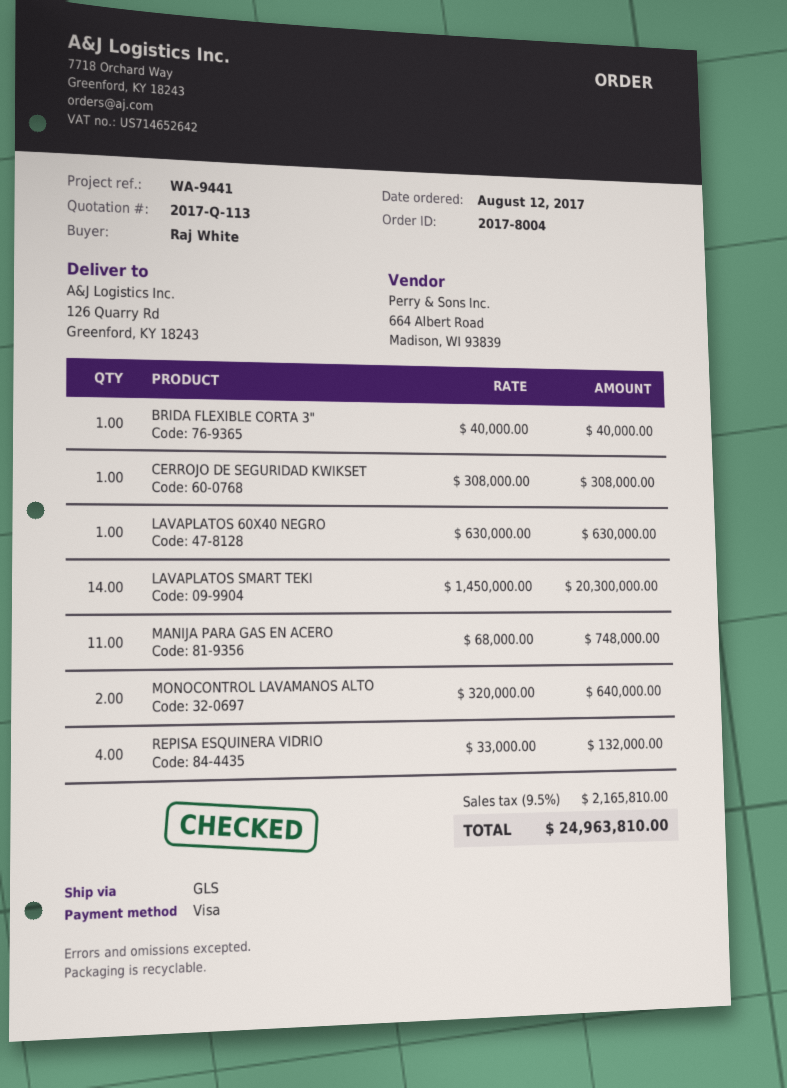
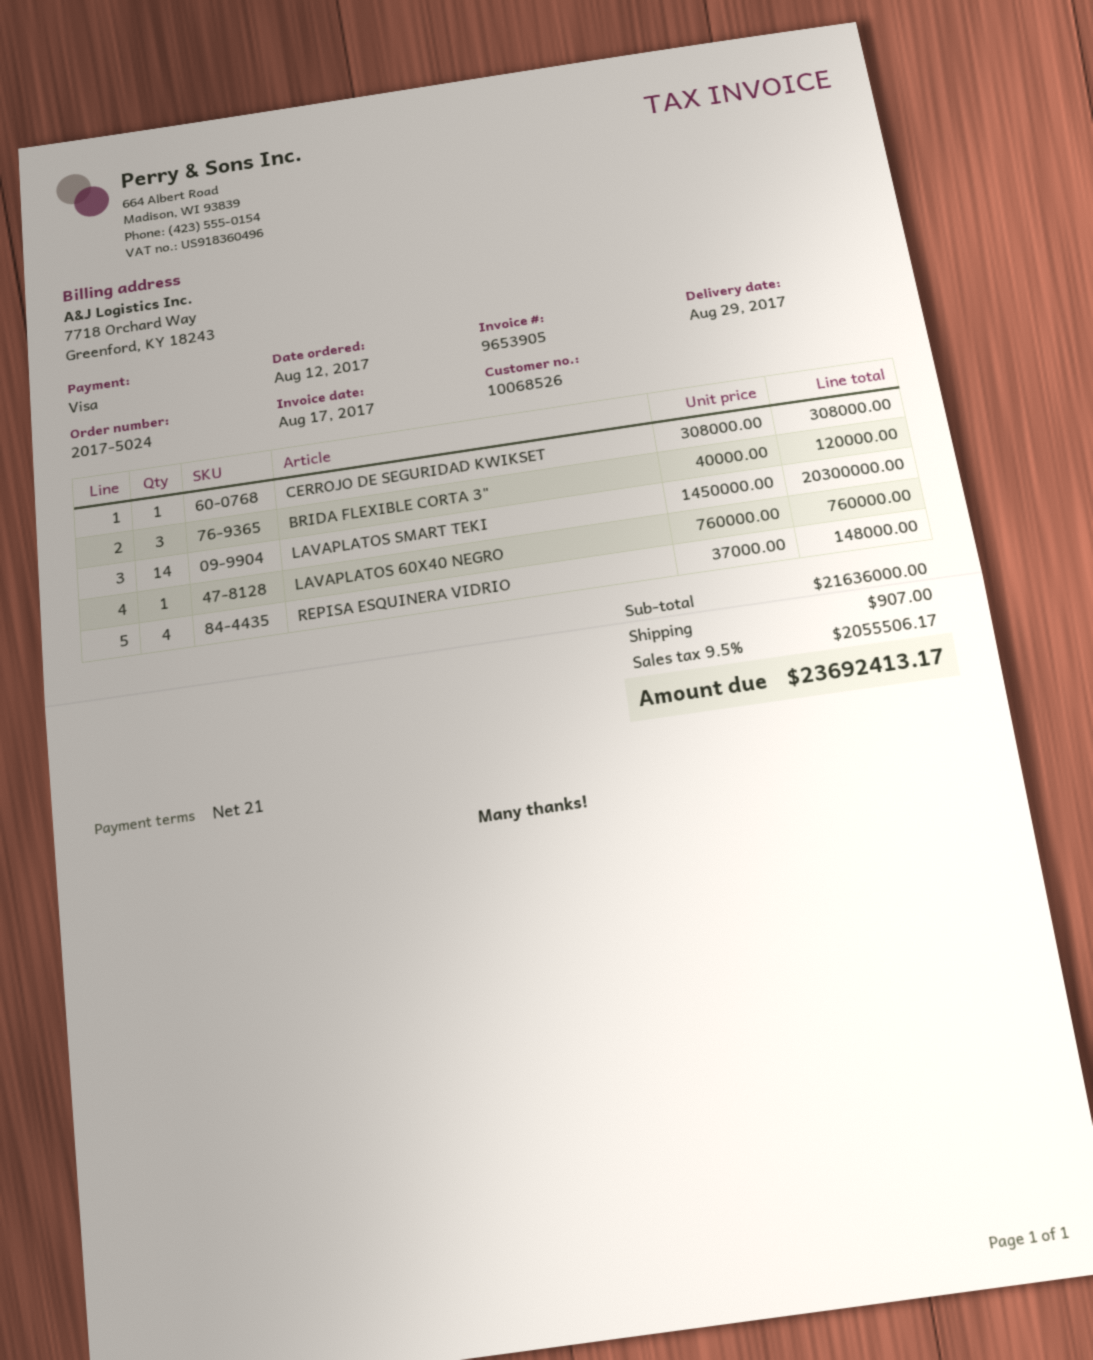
order number: 2017-8004 -> 2017-5024
BRIDA FLEXIBLE CORTA 3": 1 x 40000.00 = 40000.00 -> 3 x 40000.00 = 120000.00
LAVAPLATOS 60X40 NEGRO: 1 x 630000.00 = 630000.00 -> 1 x 760000.00 = 760000.00
MANIJA PARA GAS EN ACERO: 11 x 68000.00 = 748000.00 -> none
MONOCONTROL LAVAMANOS ALTO: 2 x 320000.00 = 640000.00 -> none
REPISA ESQUINERA VIDRIO: 4 x 33000.00 = 132000.00 -> 4 x 37000.00 = 148000.00
shipping: none -> 907.00
tax: 9.5% = 2165810.00 -> 9.5% = 2055506.17
total: 24963810.00 -> 23692413.17

